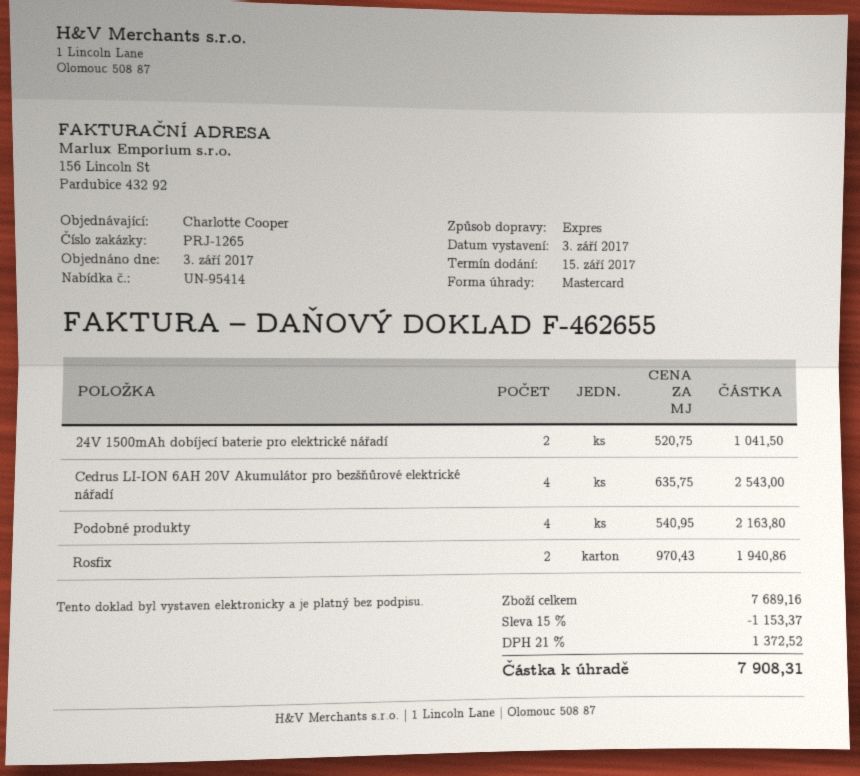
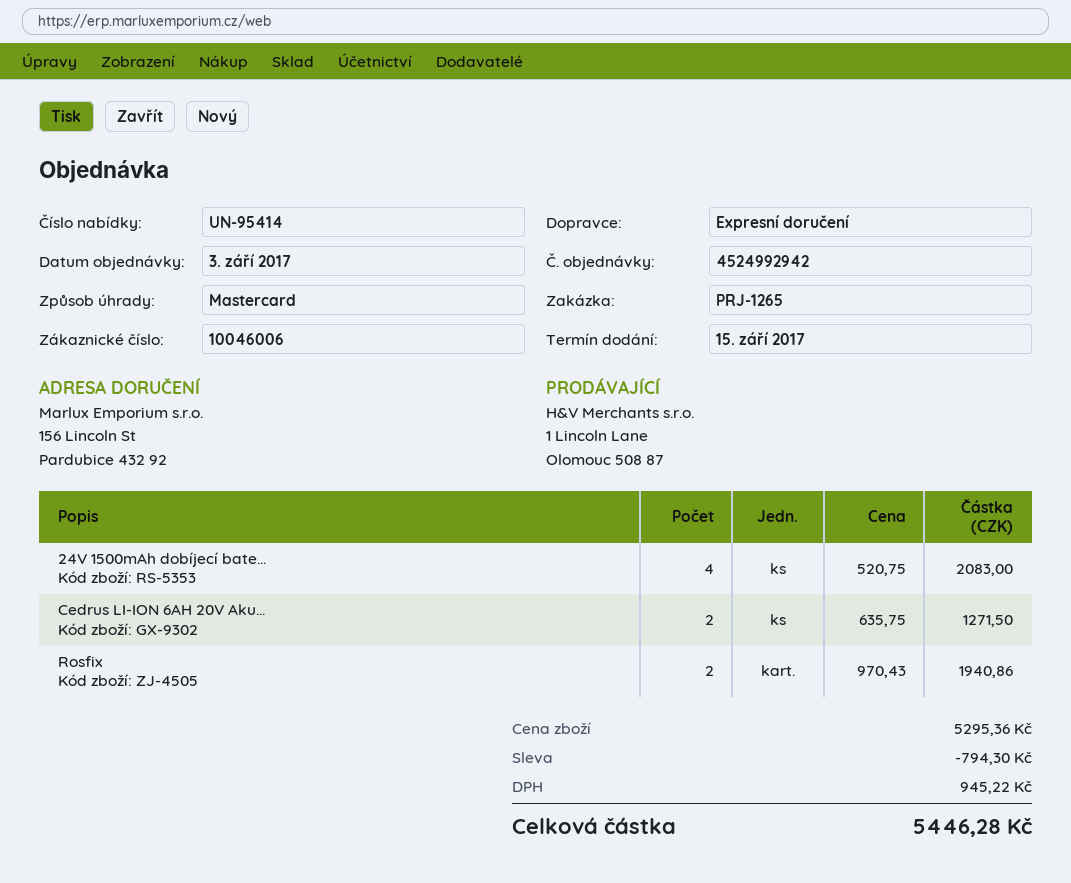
24V 1500mAh dobíjecí baterie pro elektrické nářadí: 2 x 520.75 = 1041.50 -> 4 x 520.75 = 2083.00
Cedrus LI-ION 6AH 20V Akumulátor pro bezšňůrové elektrické nářadí: 4 x 635.75 = 2543.00 -> 2 x 635.75 = 1271.50
Podobné produkty: 4 x 540.95 = 2163.80 -> none
subtotal: 7689.16 -> 5295.36
discount: 1153.37 -> 794.30
tax: 1372.52 -> 945.22
total: 7908.31 -> 5446.28

